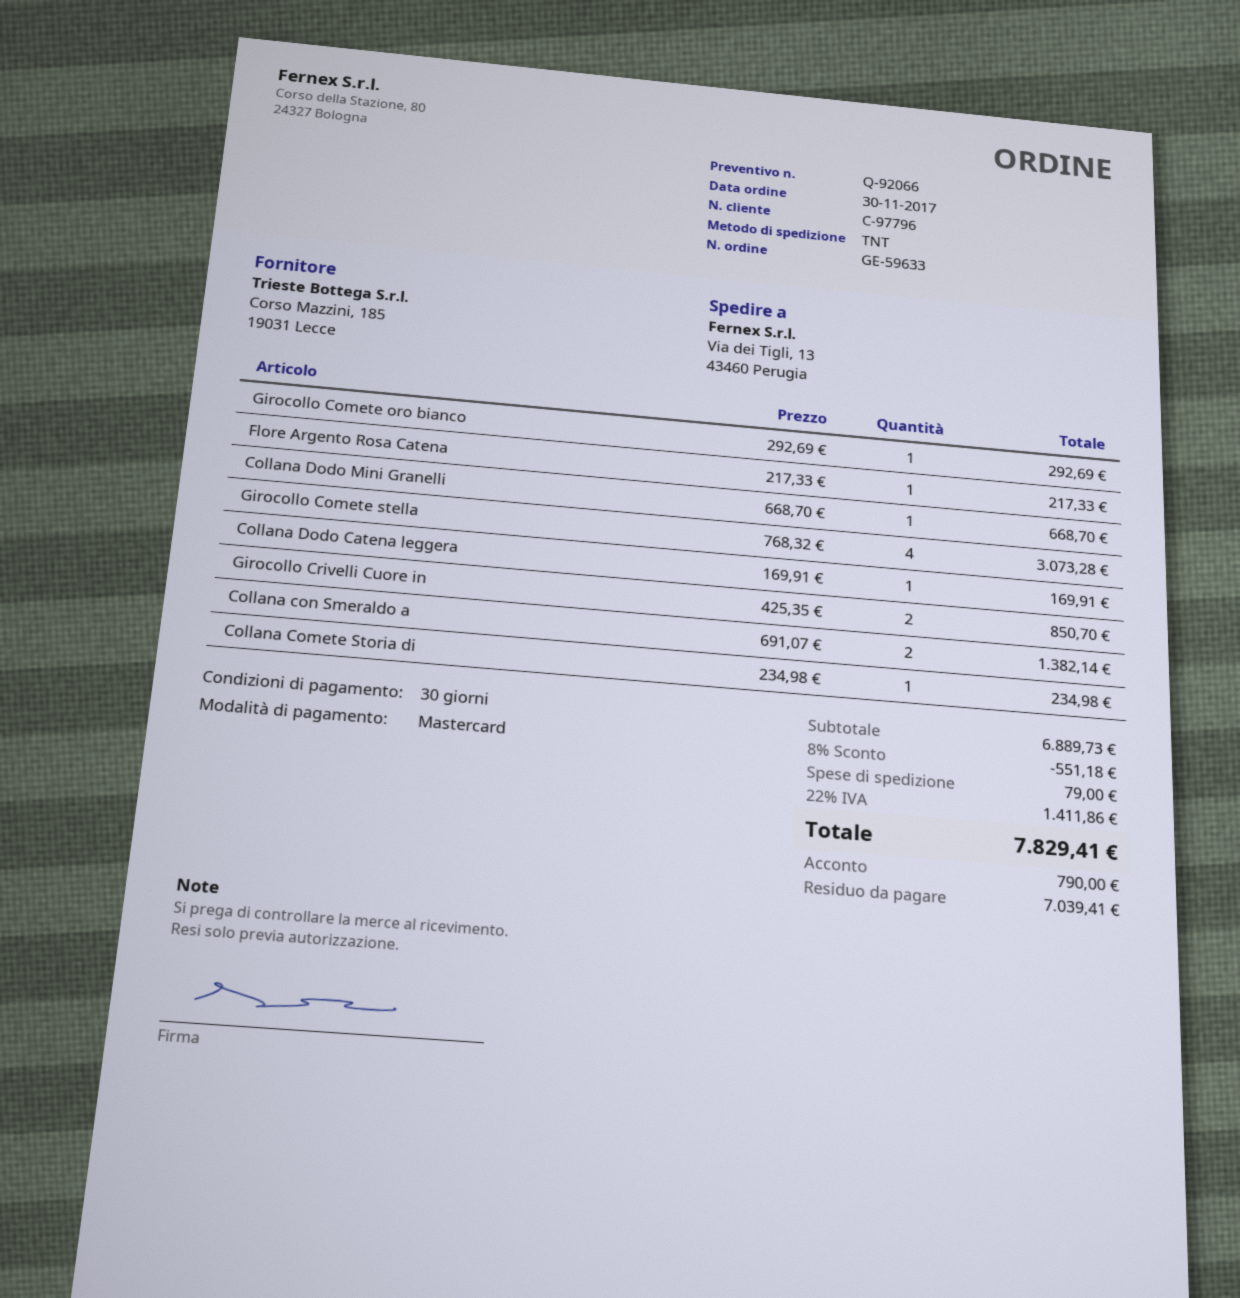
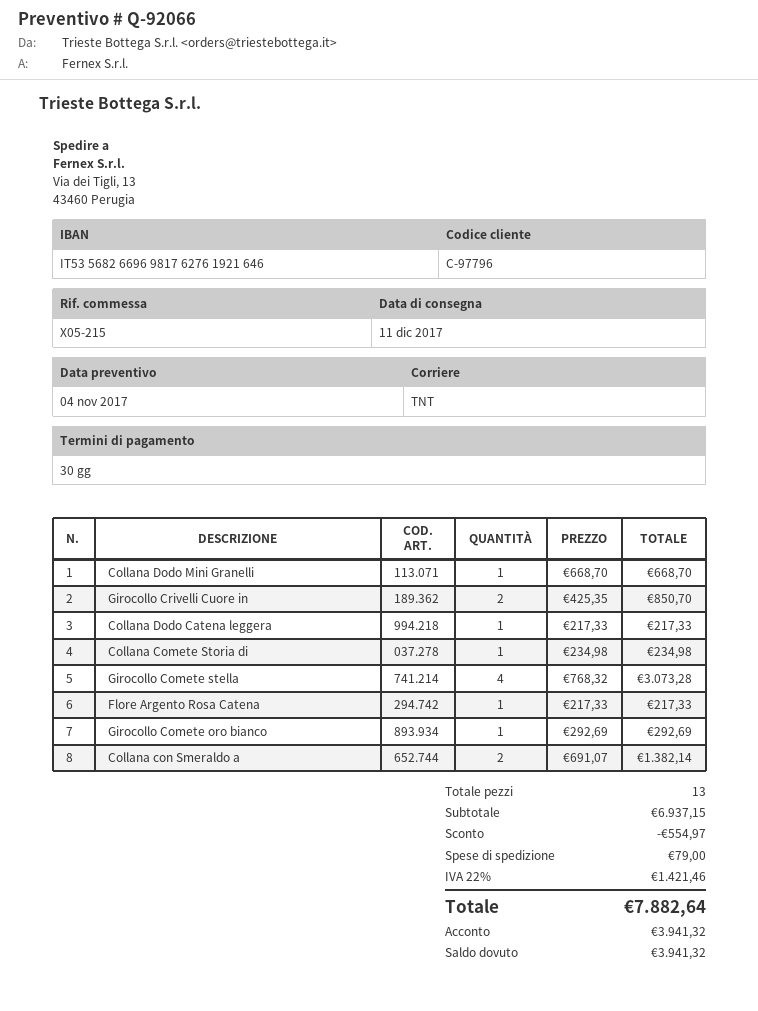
Collana Dodo Catena leggera: 1 x 169.91 = 169.91 -> 1 x 217.33 = 217.33
subtotal: 6889.73 -> 6937.15
discount: 551.18 -> 554.97
tax: 22% = 1411.86 -> 22% = 1421.46
total: 7829.41 -> 7882.64
deposit: 790.00 -> 3941.32
balance: 7039.41 -> 3941.32

